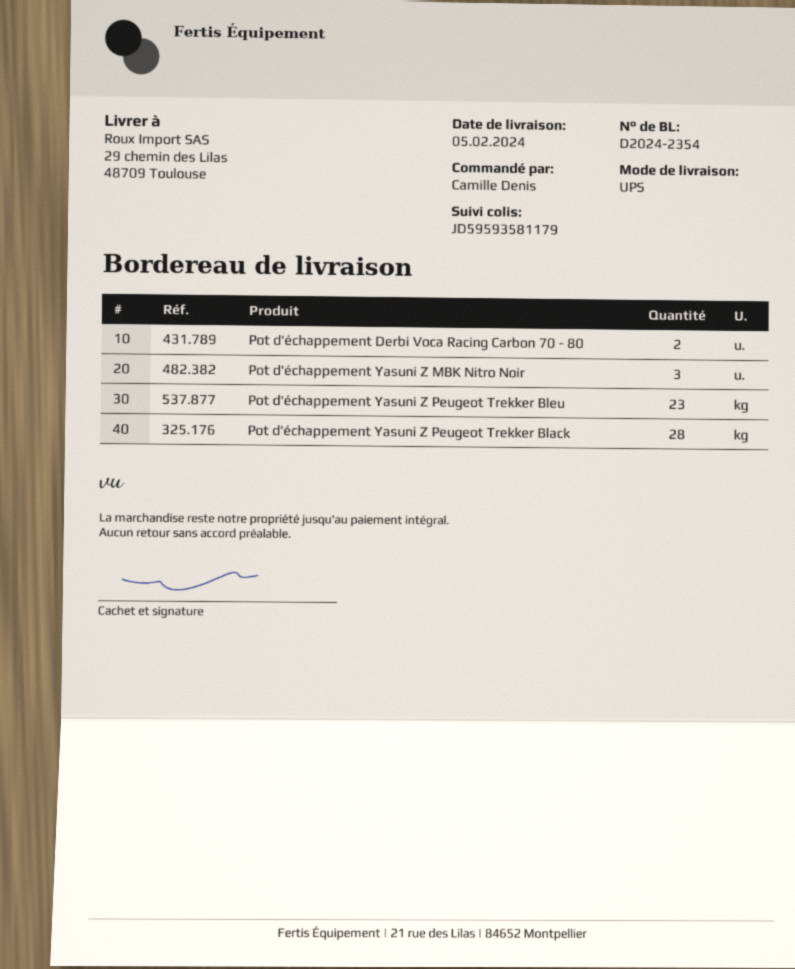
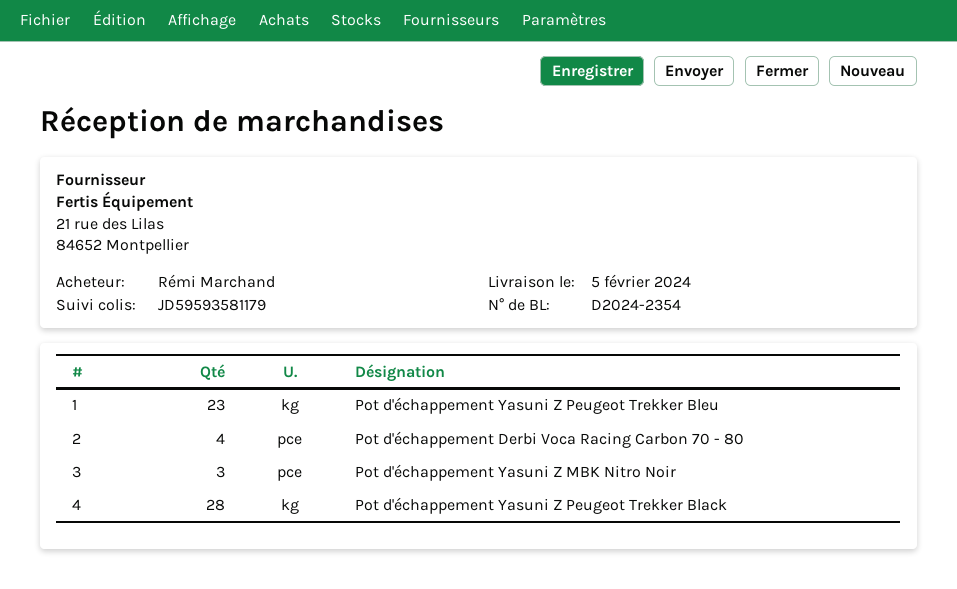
ordered by: Camille Denis -> Rémi Marchand
Pot d'échappement Derbi Voca Racing Carbon 70 - 80: 2 -> 4

